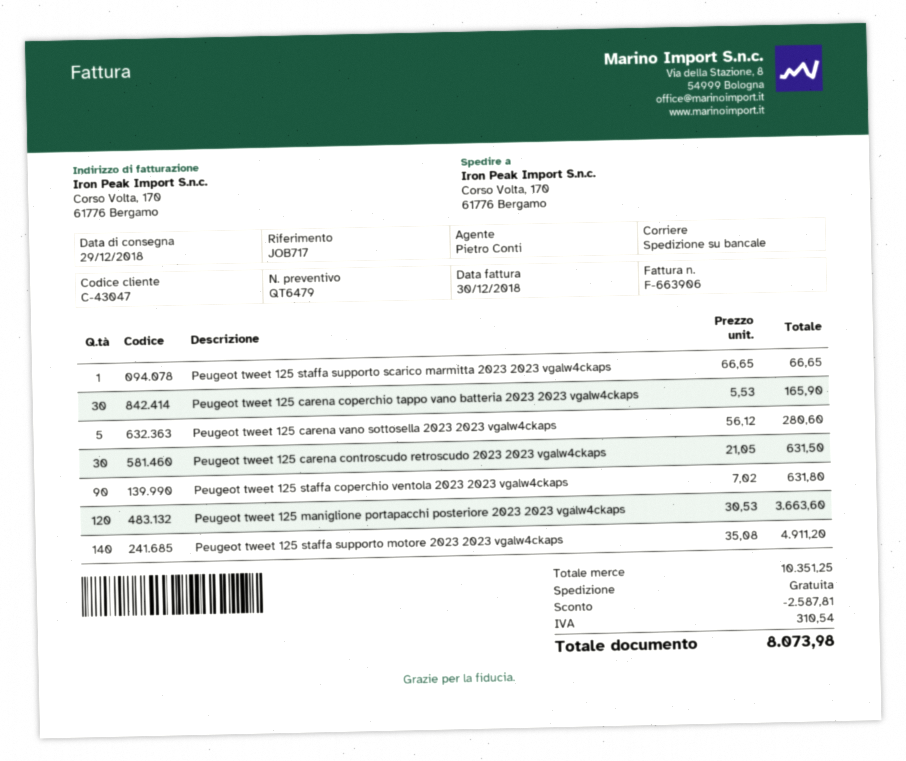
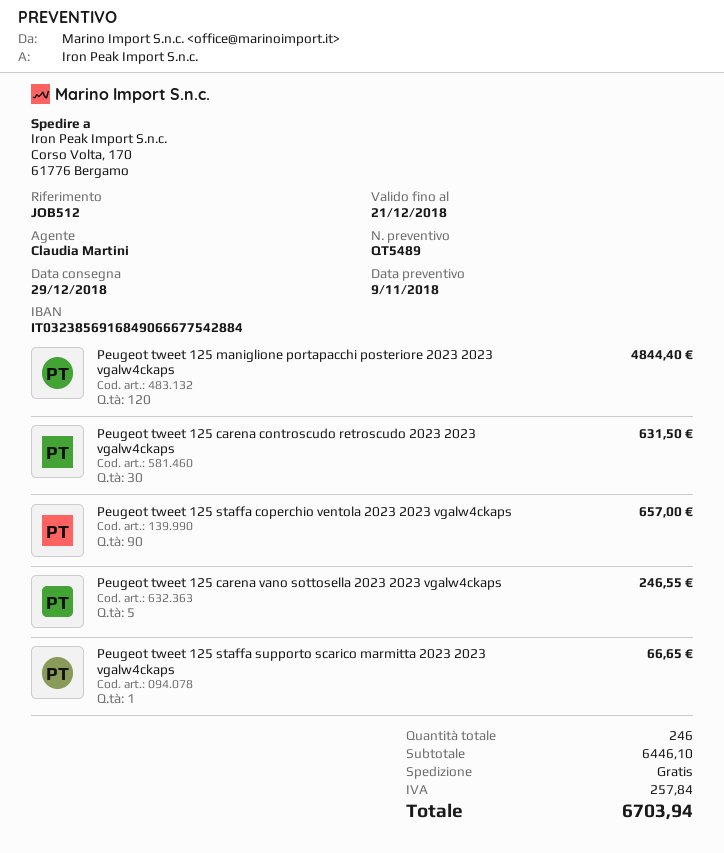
quote number: QT6479 -> QT5489
reference: JOB717 -> JOB512
sales rep: Pietro Conti -> Claudia Martini
Peugeot tweet 125 carena coperchio tappo vano batteria 2023 2023 vgalw4ckaps: 30 for 165.90 -> none
Peugeot tweet 125 carena vano sottosella 2023 2023 vgalw4ckaps: 5 for 280.60 -> 5 for 246.55
Peugeot tweet 125 staffa coperchio ventola 2023 2023 vgalw4ckaps: 90 for 631.80 -> 90 for 657.00
Peugeot tweet 125 maniglione portapacchi posteriore 2023 2023 vgalw4ckaps: 120 for 3663.60 -> 120 for 4844.40
Peugeot tweet 125 staffa supporto motore 2023 2023 vgalw4ckaps: 140 for 4911.20 -> none
subtotal: 10351.25 -> 6446.10
discount: 2587.81 -> none
tax: 310.54 -> 257.84
total: 8073.98 -> 6703.94

